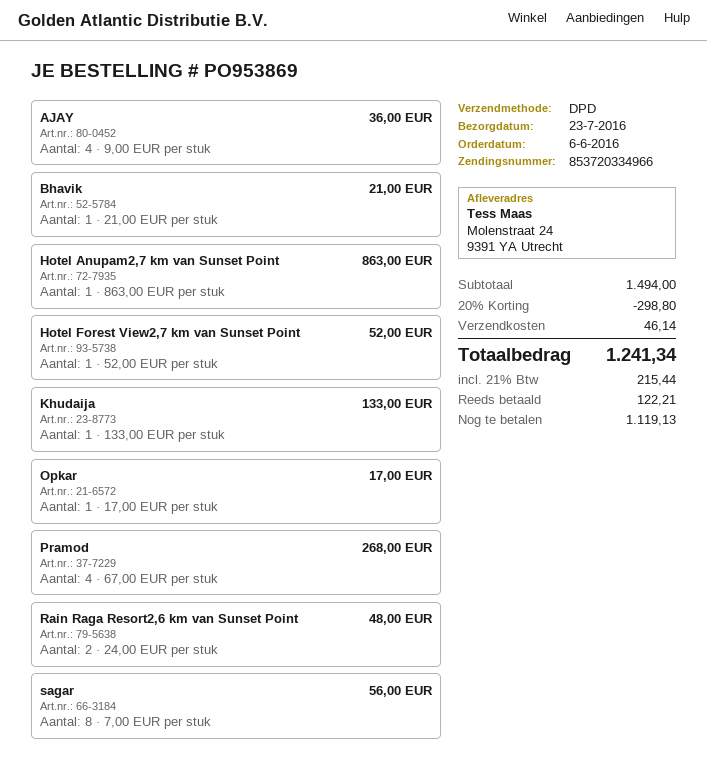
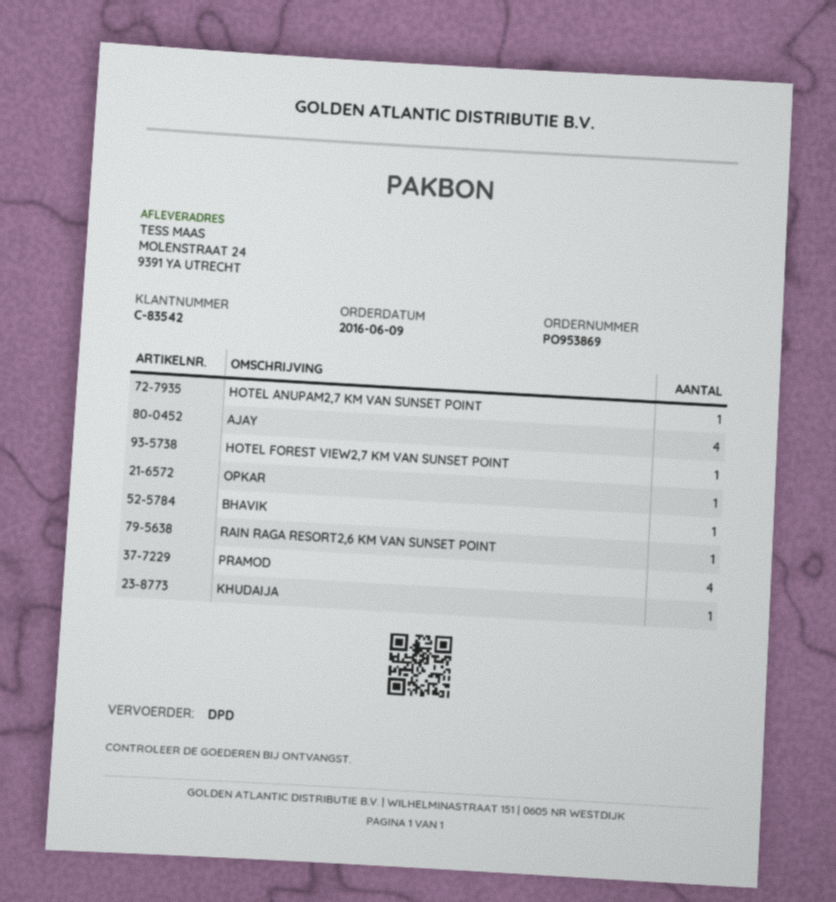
order date: 2016-06-06 -> 2016-06-09
Rain Raga Resort2,6 km van Sunset Point: 2 -> 1
sagar: 8 -> none

